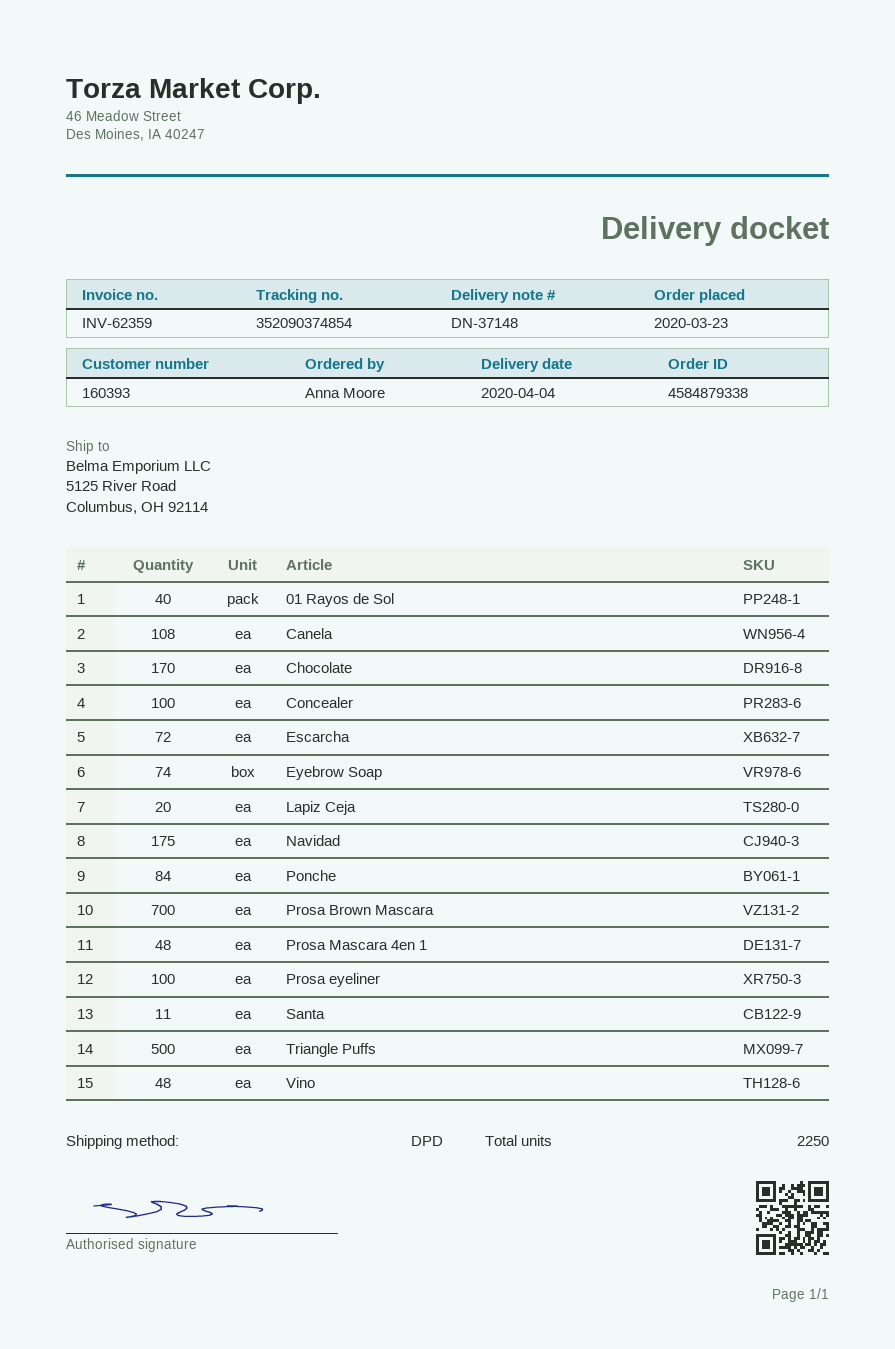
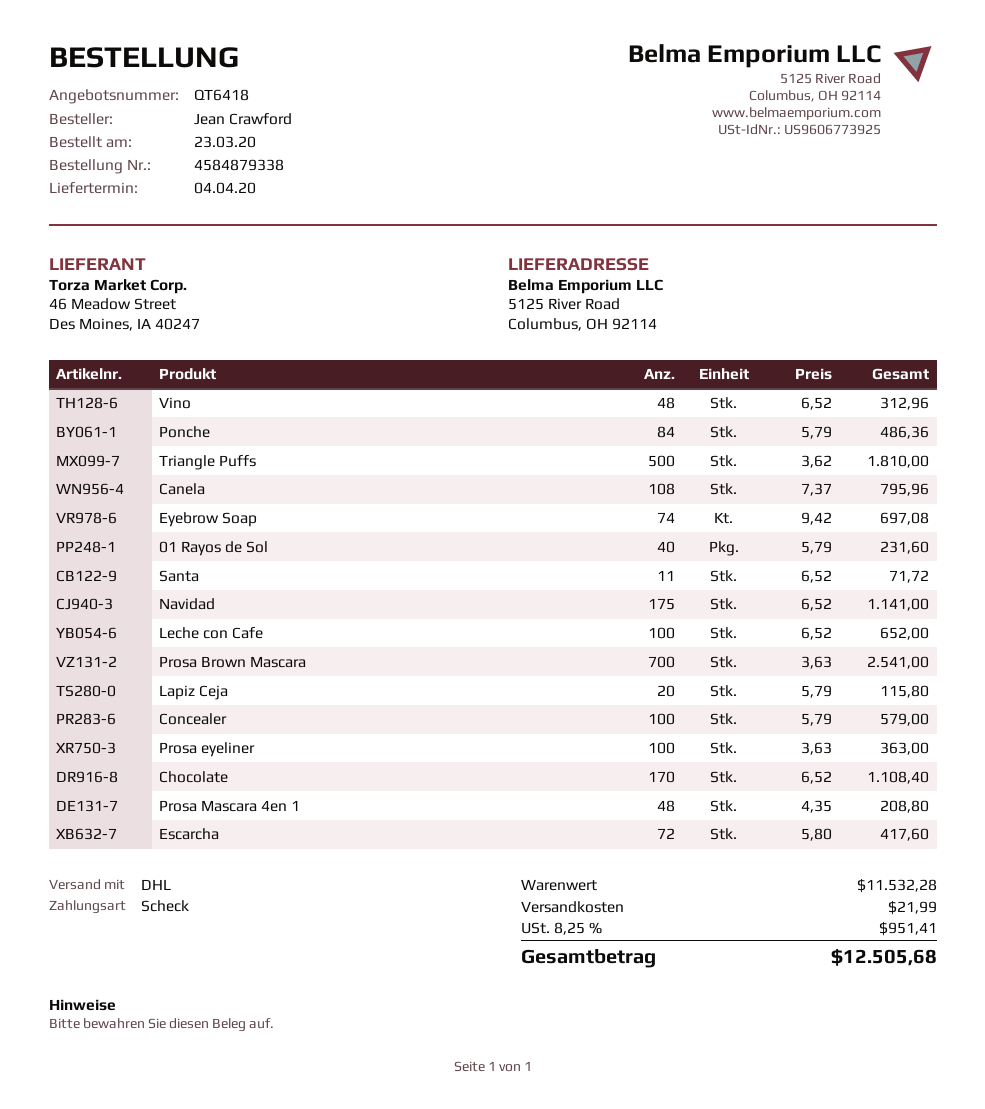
ordered by: Anna Moore -> Jean Crawford
shipping method: DPD -> DHL
Leche con Cafe: none -> 100

